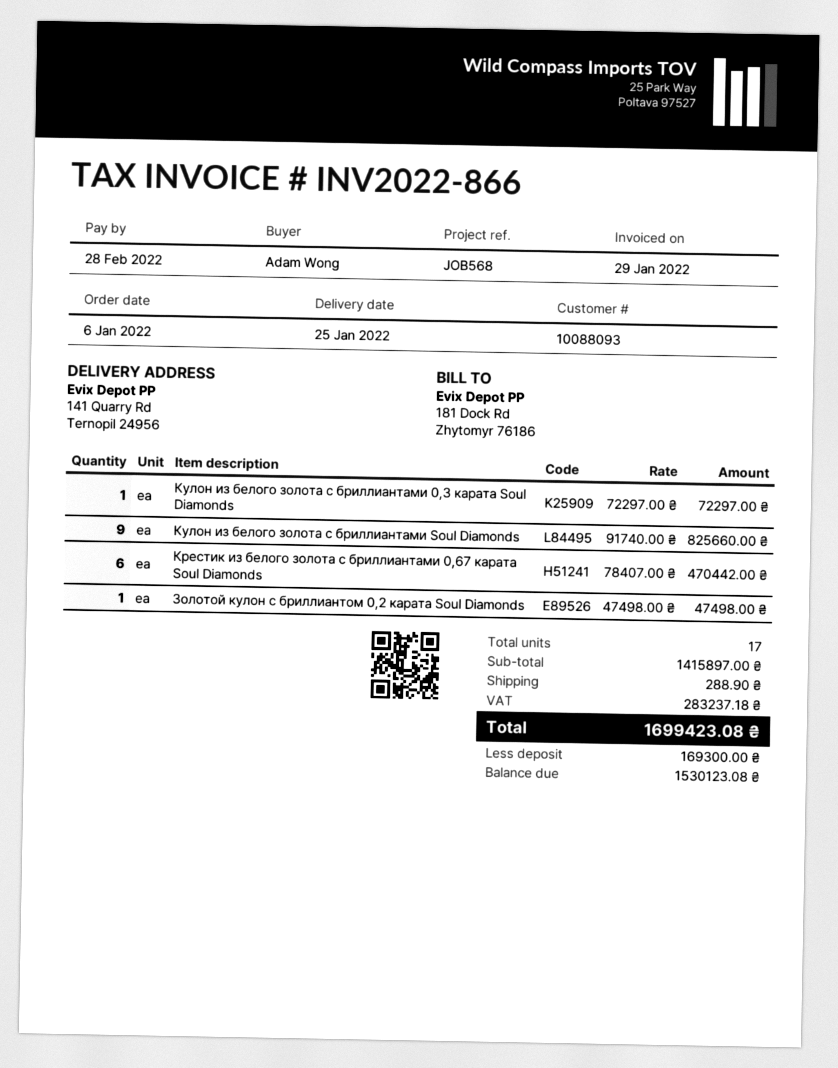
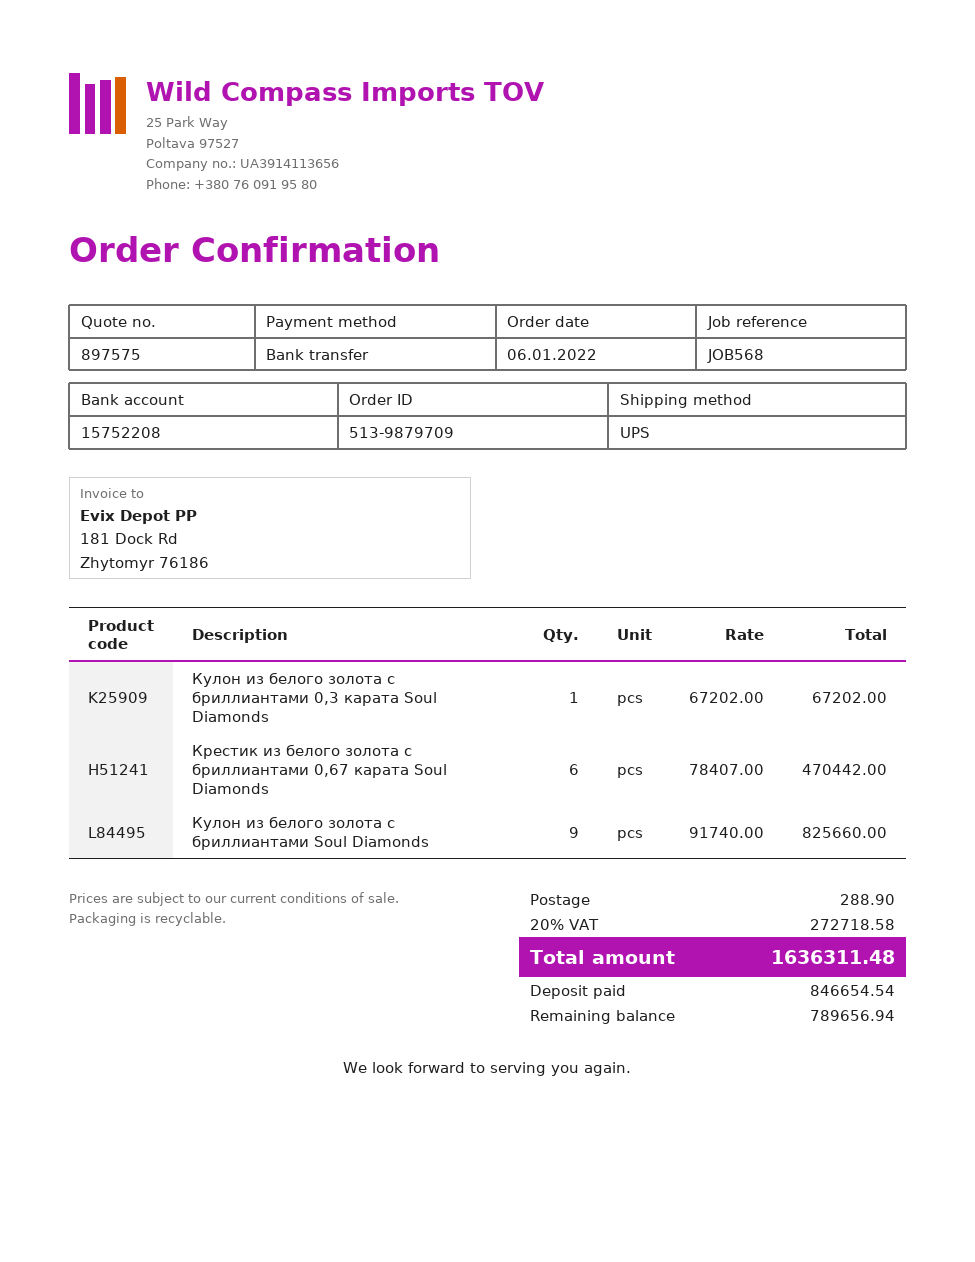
Кулон из белого золота с бриллиантами 0,3 карата Soul Diamonds: 1 x 72297.00 = 72297.00 -> 1 x 67202.00 = 67202.00
Золотой кулон с бриллиантом 0,2 карата Soul Diamonds: 1 x 47498.00 = 47498.00 -> none
tax: 283237.18 -> 272718.58
total: 1699423.08 -> 1636311.48
deposit: 169300.00 -> 846654.54
balance: 1530123.08 -> 789656.94

